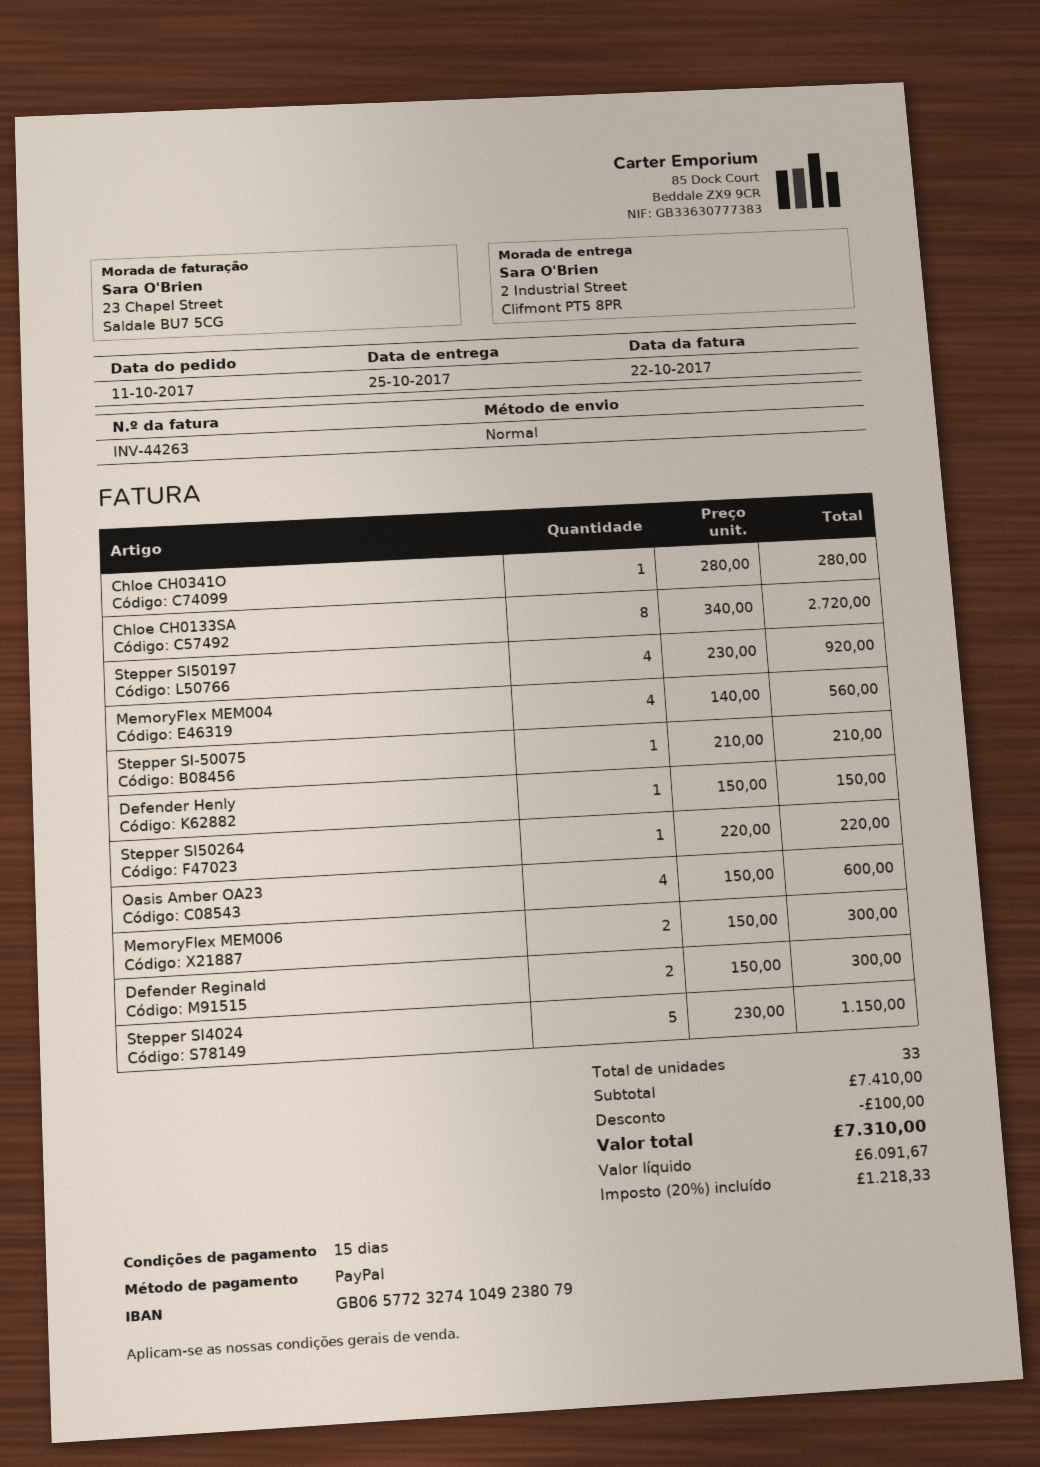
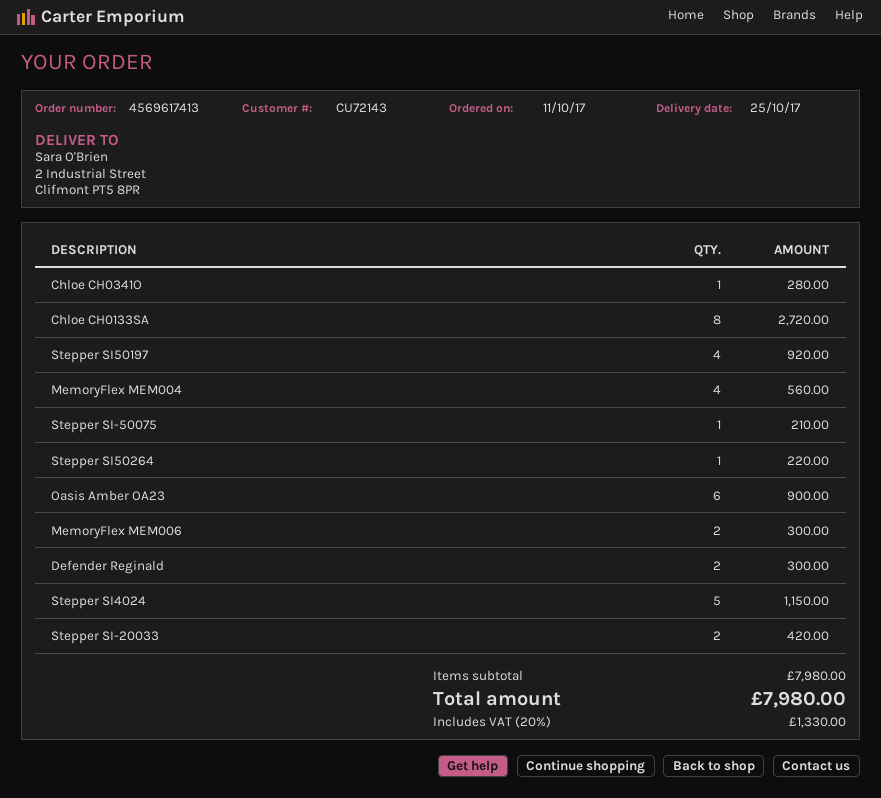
Defender Henly: 1 for 150.00 -> none
Oasis Amber OA23: 4 for 600.00 -> 6 for 900.00
Stepper SI-20033: none -> 2 for 420.00
subtotal: 7410.00 -> 7980.00
discount: 100.00 -> none
tax: 20% = 1218.33 -> 20% = 1330.00
total: 7310.00 -> 7980.00

